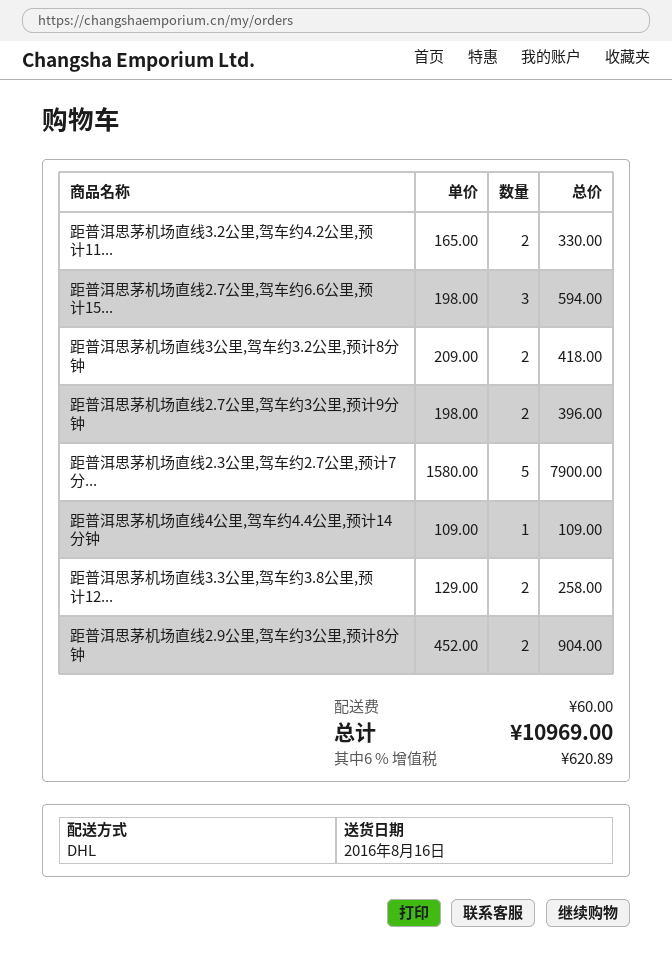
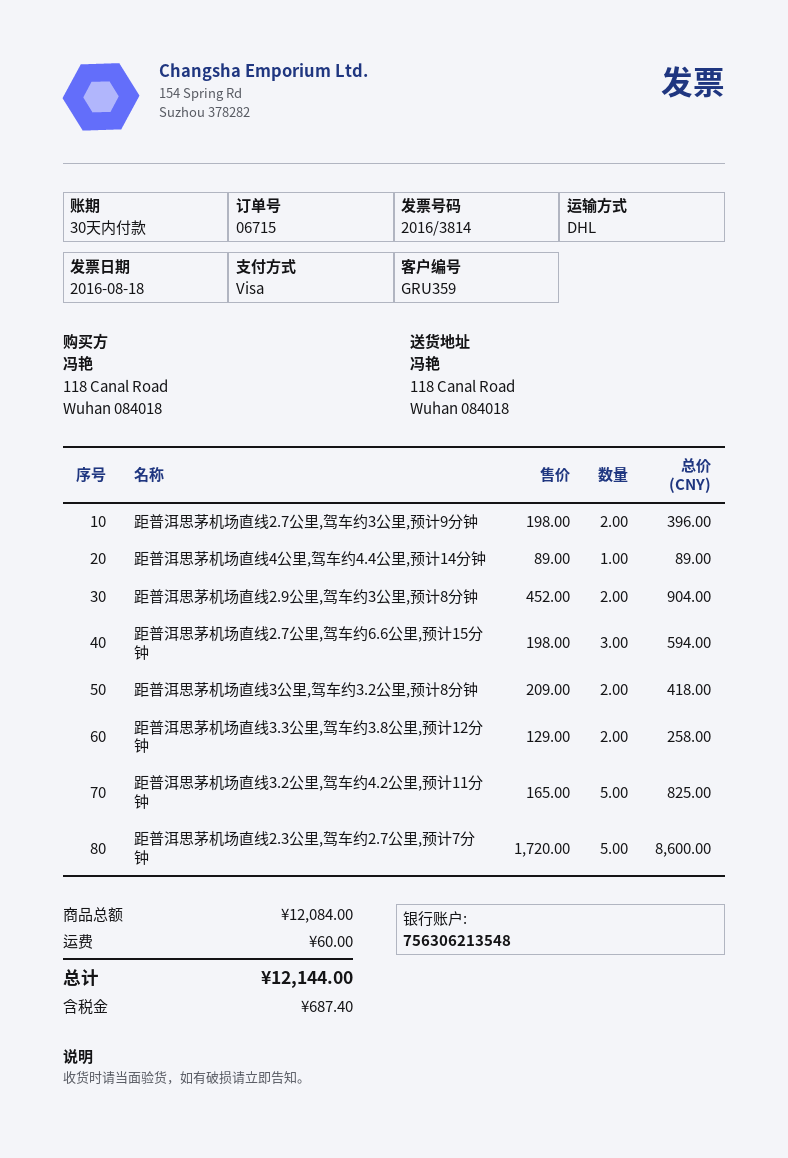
距普洱思茅机场直线3.2公里,驾车约4.2公里,预计11...: 2 x 165.00 = 330.00 -> 5 x 165.00 = 825.00
距普洱思茅机场直线2.3公里,驾车约2.7公里,预计7分...: 5 x 1580.00 = 7900.00 -> 5 x 1720.00 = 8600.00
距普洱思茅机场直线4公里,驾车约4.4公里,预计14分钟: 1 x 109.00 = 109.00 -> 1 x 89.00 = 89.00
tax: 620.89 -> 687.40
total: 10969.00 -> 12144.00

